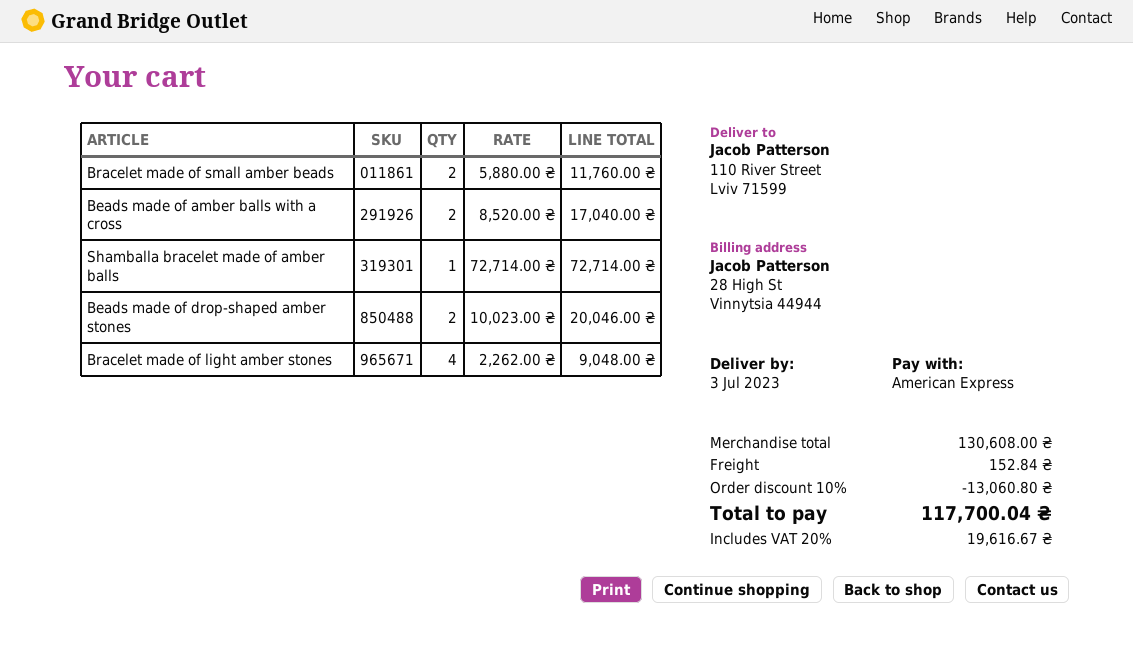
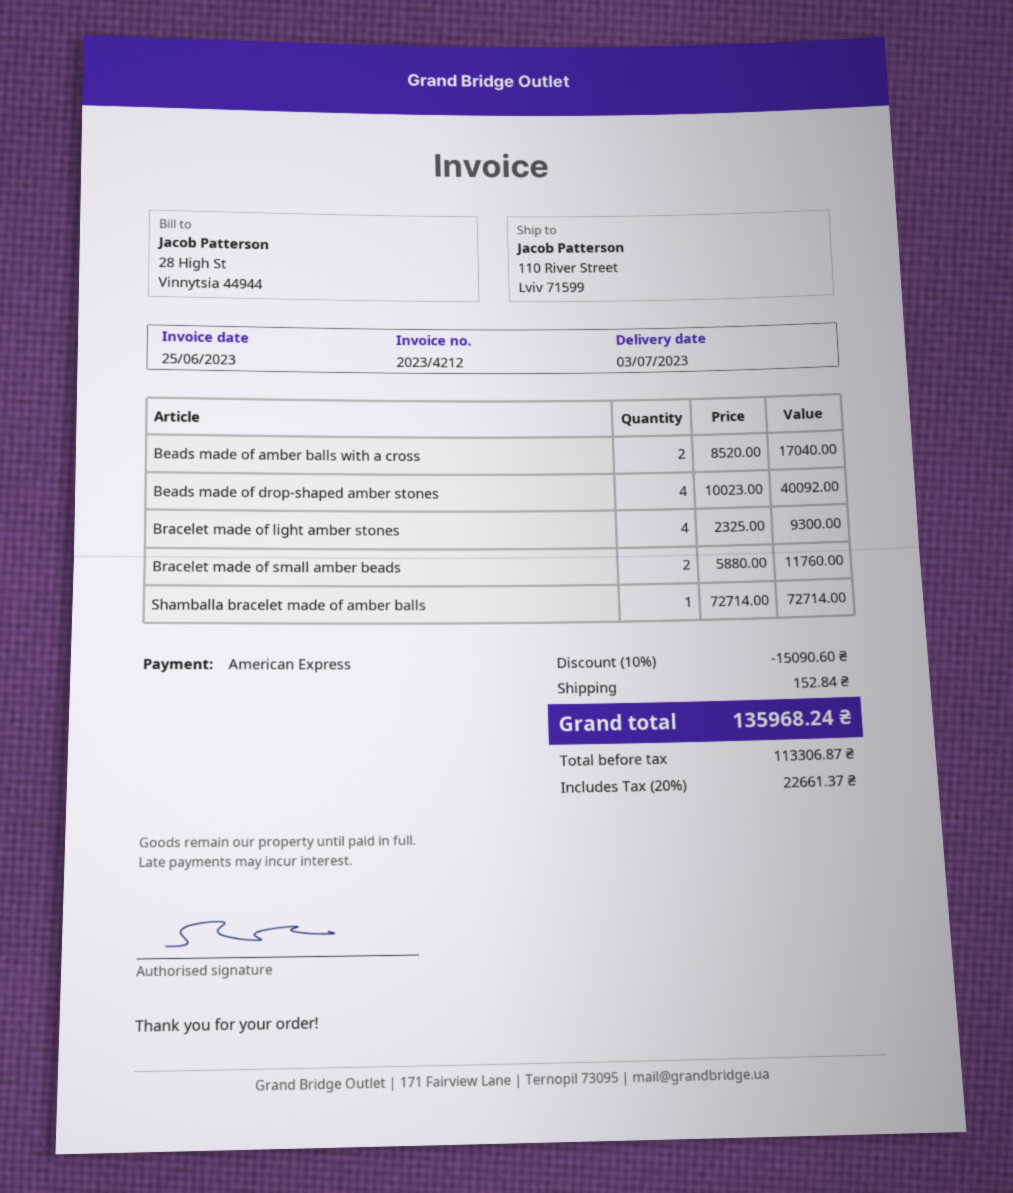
Beads made of drop-shaped amber stones: 2 x 10023.00 = 20046.00 -> 4 x 10023.00 = 40092.00
Bracelet made of light amber stones: 4 x 2262.00 = 9048.00 -> 4 x 2325.00 = 9300.00
discount: 10% = 13060.80 -> 10% = 15090.60
tax: 20% = 19616.67 -> 20% = 22661.37
total: 117700.04 -> 135968.24

